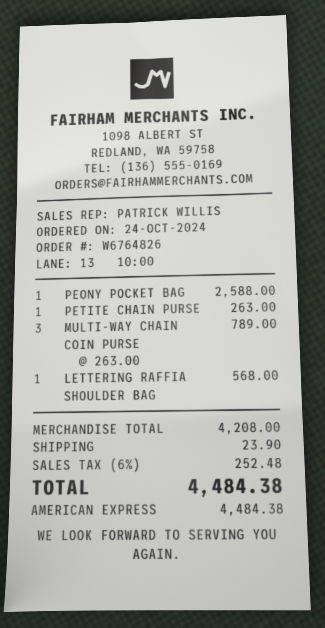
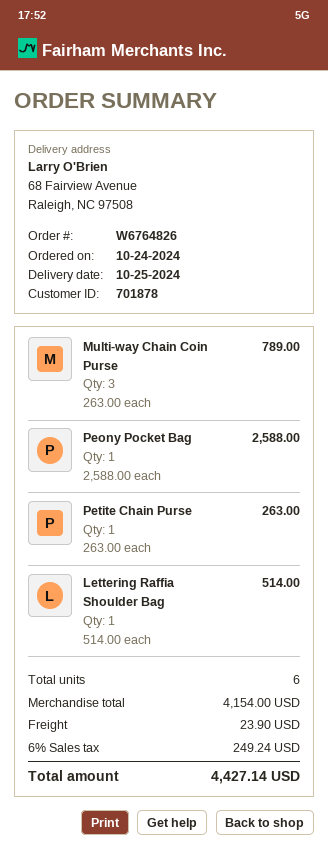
LETTERING RAFFIA SHOULDER BAG: 1 x 568.00 = 568.00 -> 1 x 514.00 = 514.00
subtotal: 4208.00 -> 4154.00
tax: 6% = 252.48 -> 6% = 249.24
total: 4484.38 -> 4427.14

